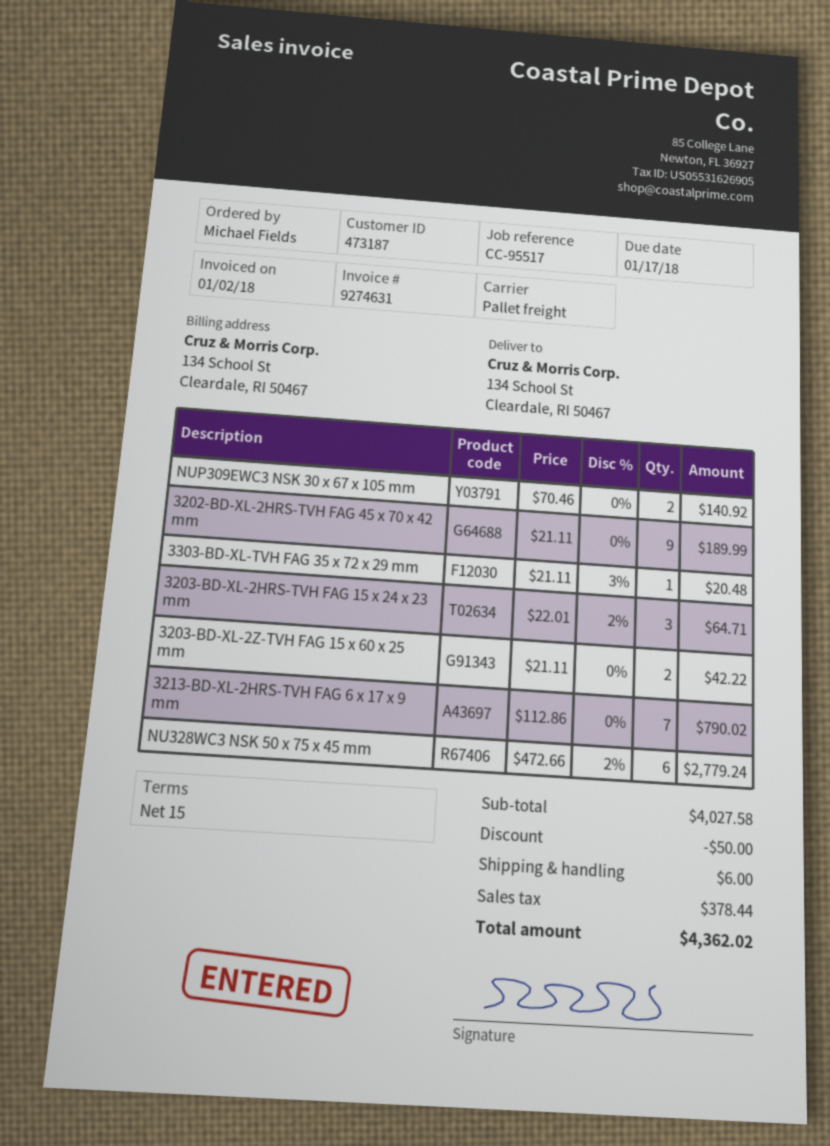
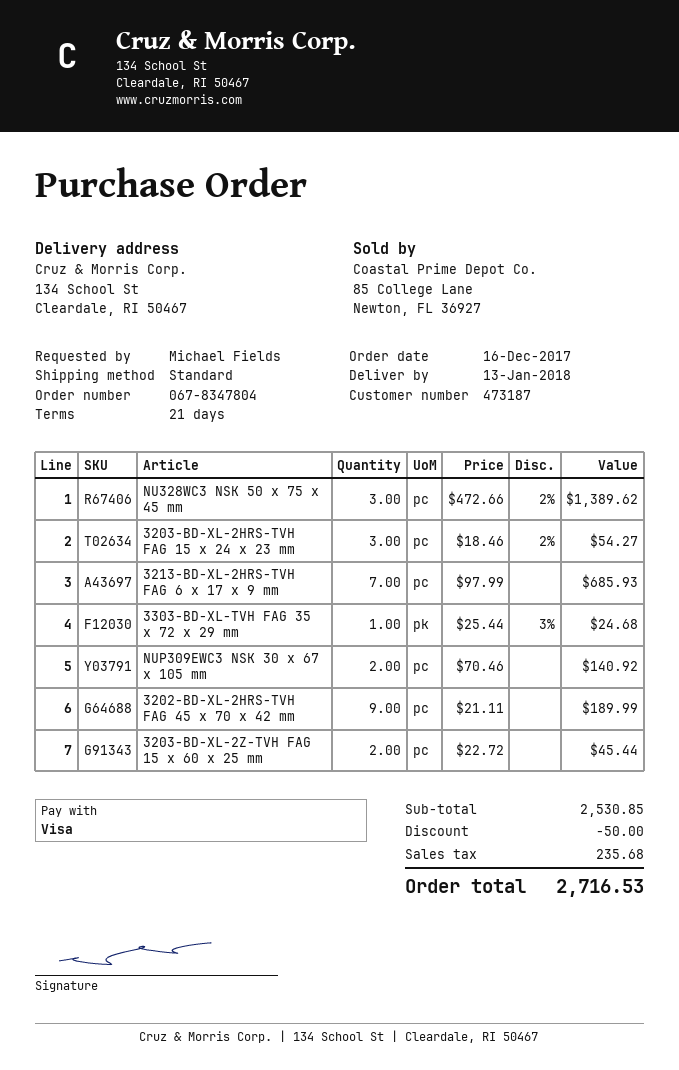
payment terms: 15 days -> 21 days
shipping method: pallet freight -> standard
3303-BD-XL-TVH FAG 35 x 72 x 29 mm: 1 x 21.11 - 3% = 20.48 -> 1 x 25.44 - 3% = 24.68
3203-BD-XL-2HRS-TVH FAG 15 x 24 x 23 mm: 3 x 22.01 - 2% = 64.71 -> 3 x 18.46 - 2% = 54.27
3203-BD-XL-2Z-TVH FAG 15 x 60 x 25 mm: 2 x 21.11 = 42.22 -> 2 x 22.72 = 45.44
3213-BD-XL-2HRS-TVH FAG 6 x 17 x 9 mm: 7 x 112.86 = 790.02 -> 7 x 97.99 = 685.93
NU328WC3 NSK 50 x 75 x 45 mm: 6 x 472.66 - 2% = 2779.24 -> 3 x 472.66 - 2% = 1389.62
subtotal: 4027.58 -> 2530.85
shipping: 6.00 -> none
tax: 378.44 -> 235.68
total: 4362.02 -> 2716.53

